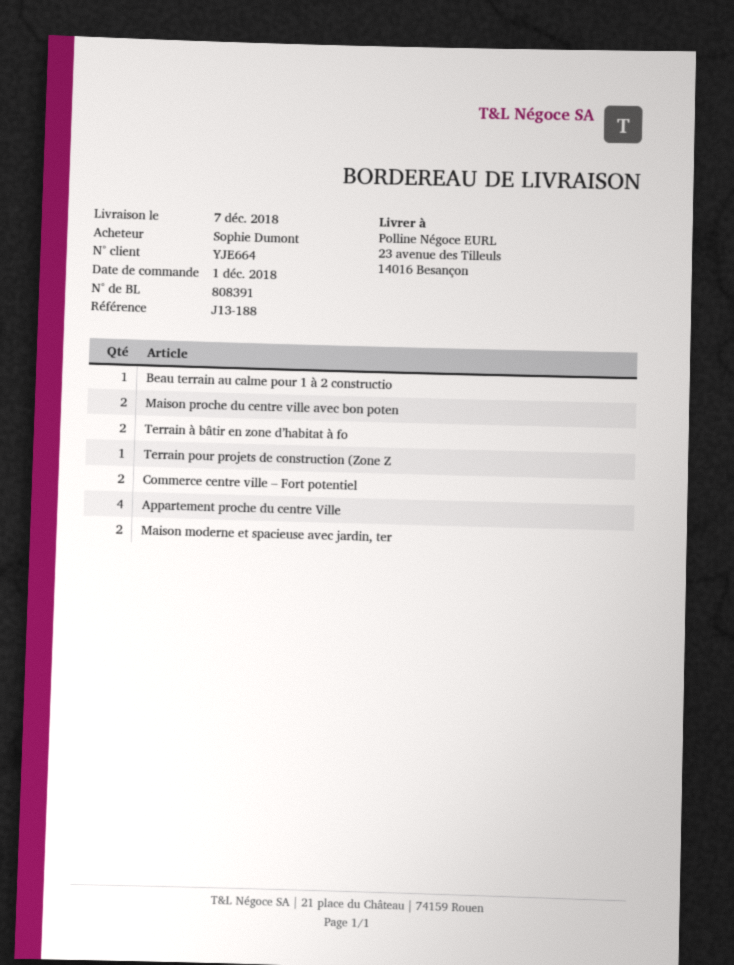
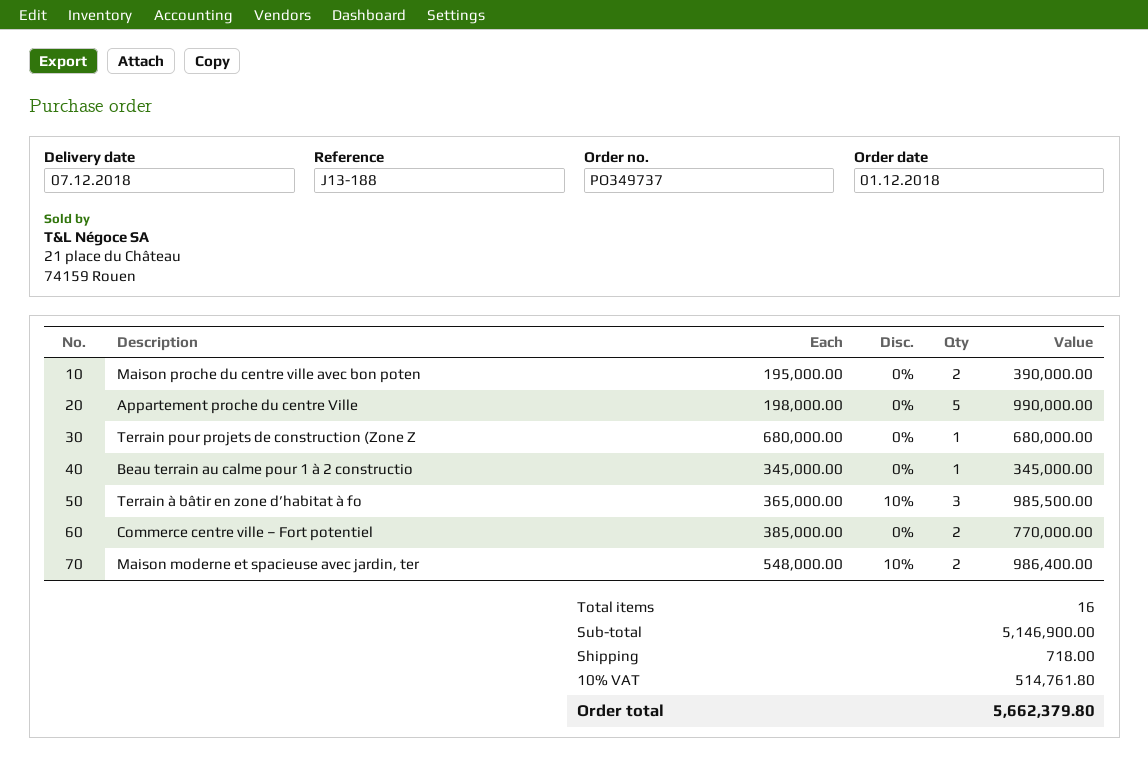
Terrain à bâtir en zone d’habitat à fo: 2 -> 3
Appartement proche du centre Ville: 4 -> 5

